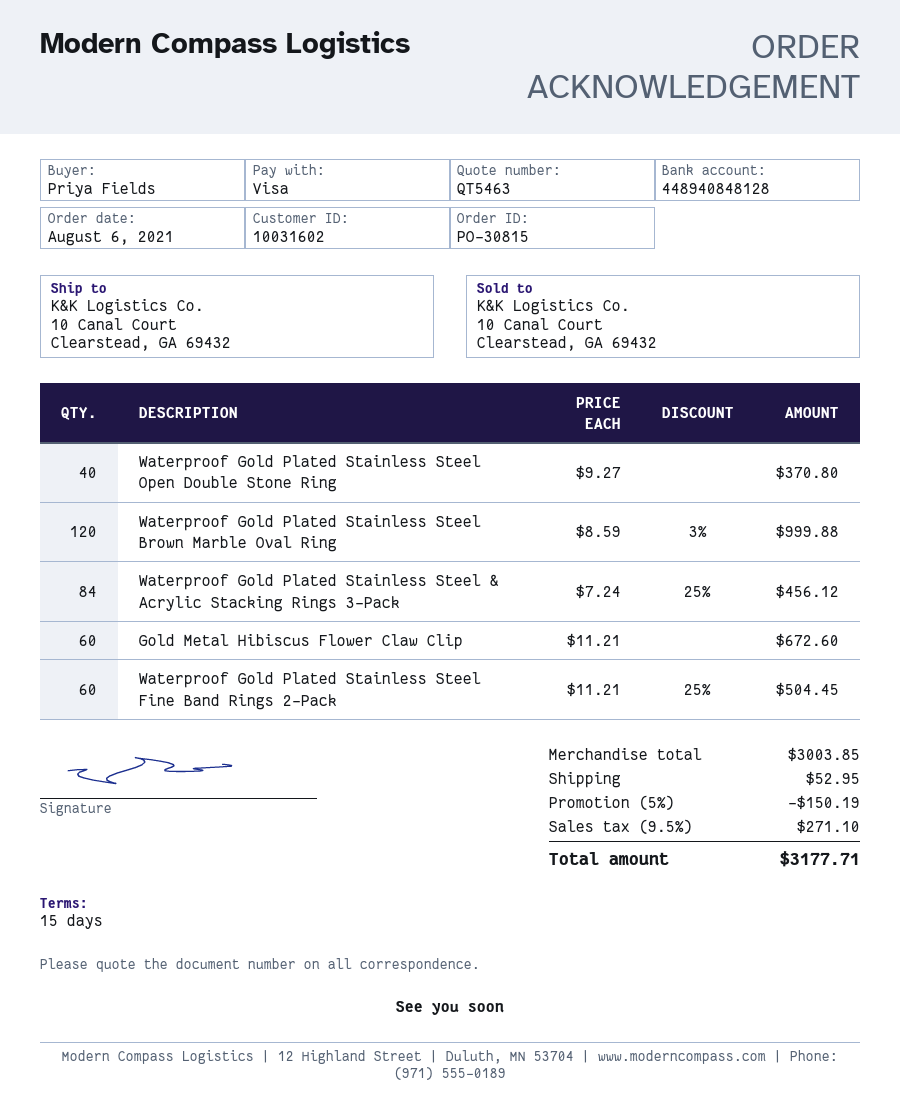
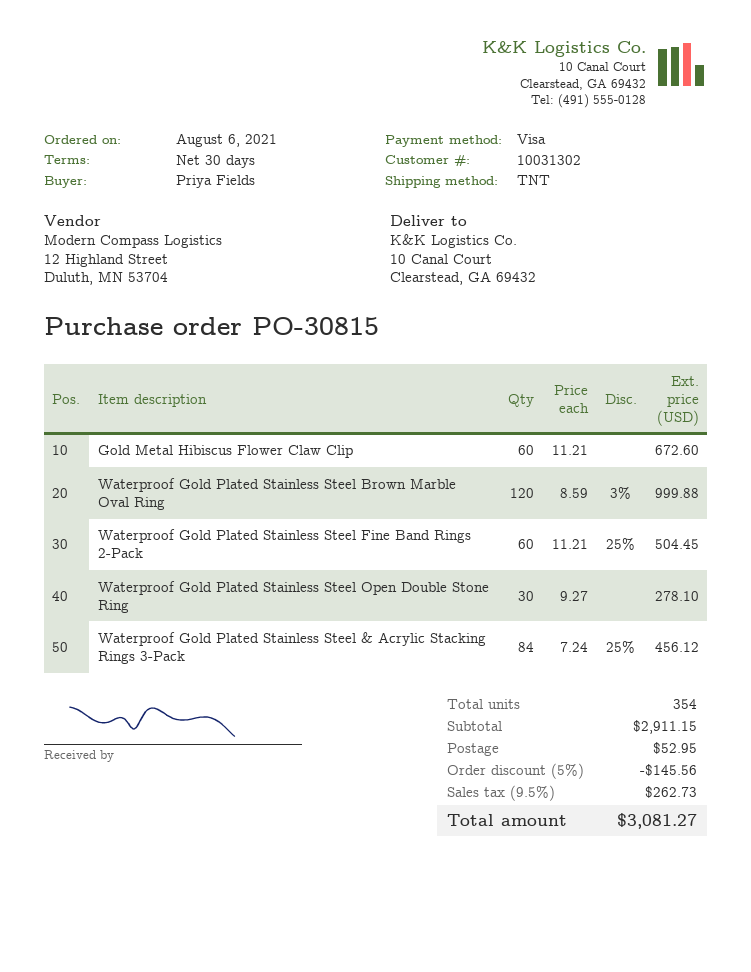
payment terms: 15 days -> 30 days
customer number: 10031602 -> 10031302
Waterproof Gold Plated Stainless Steel Open Double Stone Ring: 40 x 9.27 = 370.80 -> 30 x 9.27 = 278.10
subtotal: 3003.85 -> 2911.15
discount: 5% = 150.19 -> 5% = 145.56
tax: 9.5% = 271.10 -> 9.5% = 262.73
total: 3177.71 -> 3081.27

